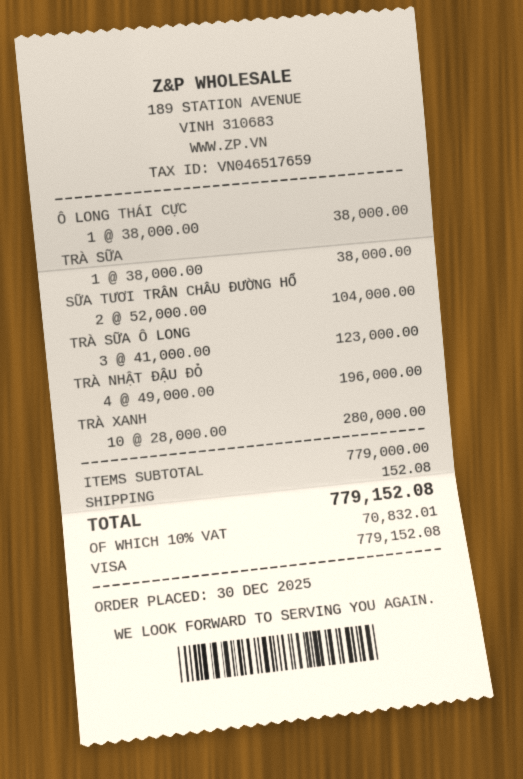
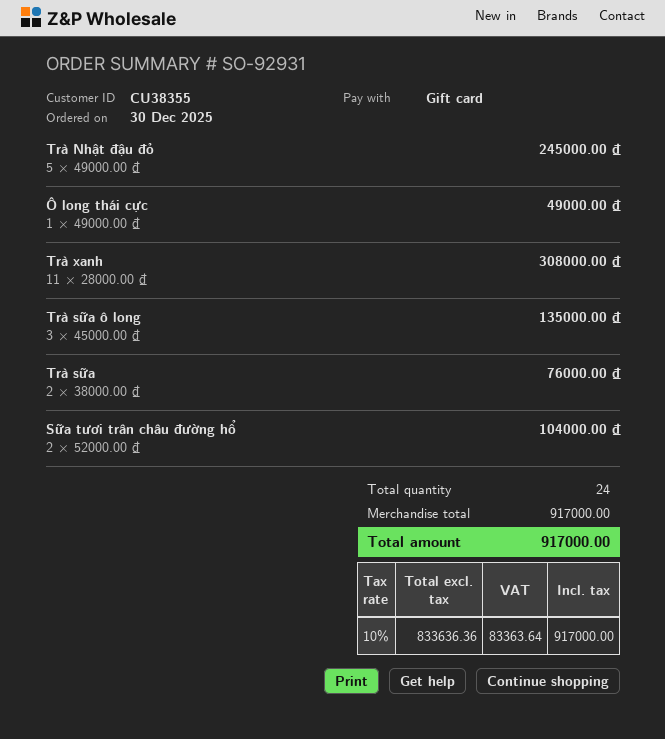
payment method: Visa -> gift card
Ô LONG THÁI CỰC: 1 x 38000.00 = 38000.00 -> 1 x 49000.00 = 49000.00
TRÀ SỮA: 1 x 38000.00 = 38000.00 -> 2 x 38000.00 = 76000.00
TRÀ SỮA Ô LONG: 3 x 41000.00 = 123000.00 -> 3 x 45000.00 = 135000.00
TRÀ NHẬT ĐẬU ĐỎ: 4 x 49000.00 = 196000.00 -> 5 x 49000.00 = 245000.00
TRÀ XANH: 10 x 28000.00 = 280000.00 -> 11 x 28000.00 = 308000.00
subtotal: 779000.00 -> 917000.00
shipping: 152.08 -> none
tax: 10% = 70832.01 -> 10% = 83363.64
total: 779152.08 -> 917000.00

